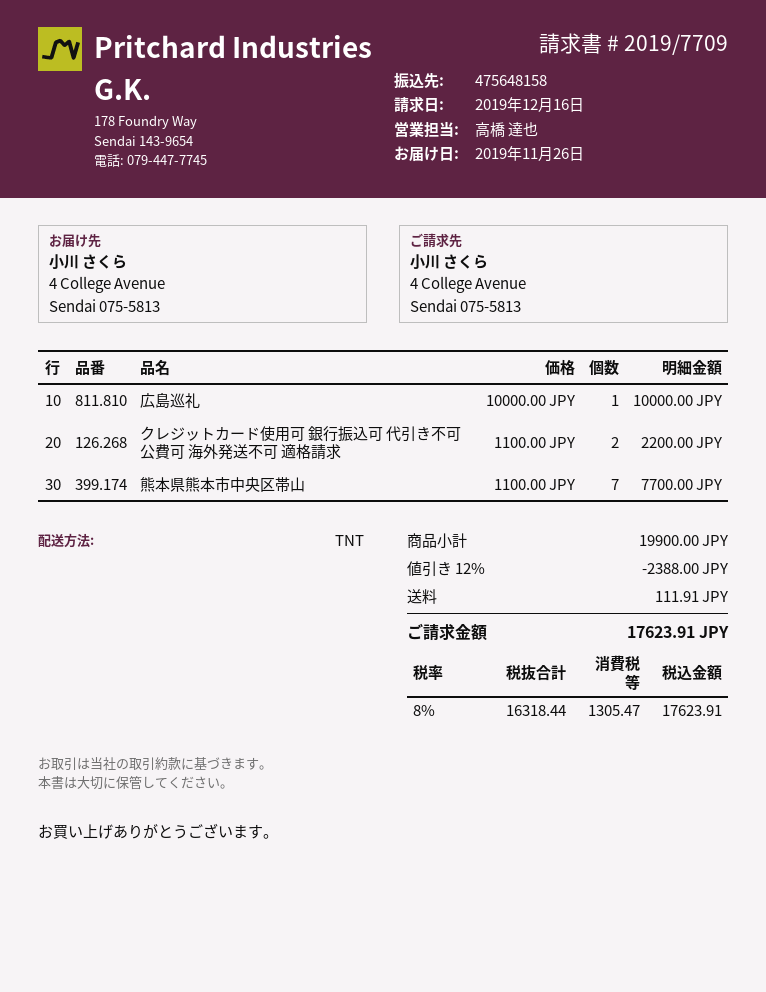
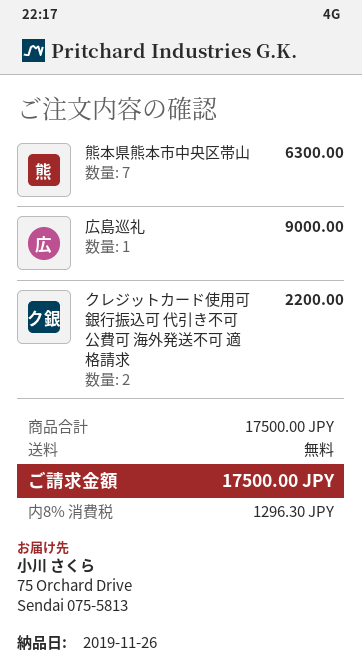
ship to: 4 College Avenue, Sendai 075-5813 -> 75 Orchard Drive, Sendai 075-5813
広島巡礼: 1 for 10000.00 -> 1 for 9000.00
熊本県熊本市中央区帯山: 7 for 7700.00 -> 7 for 6300.00
subtotal: 19900.00 -> 17500.00
discount: 12% = 2388.00 -> none
shipping: 111.91 -> 0.00
tax: 8% = 1305.47 -> 8% = 1296.30
total: 17623.91 -> 17500.00

